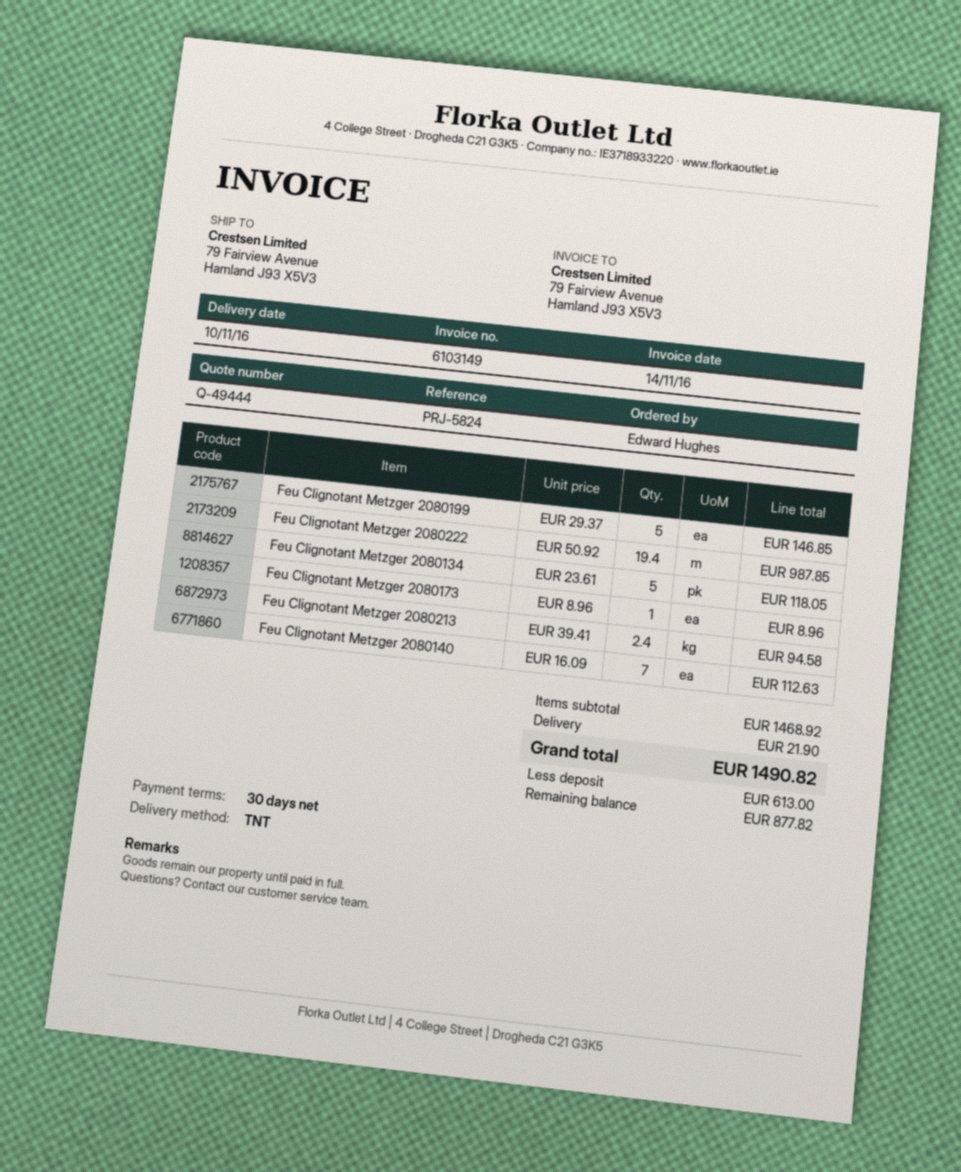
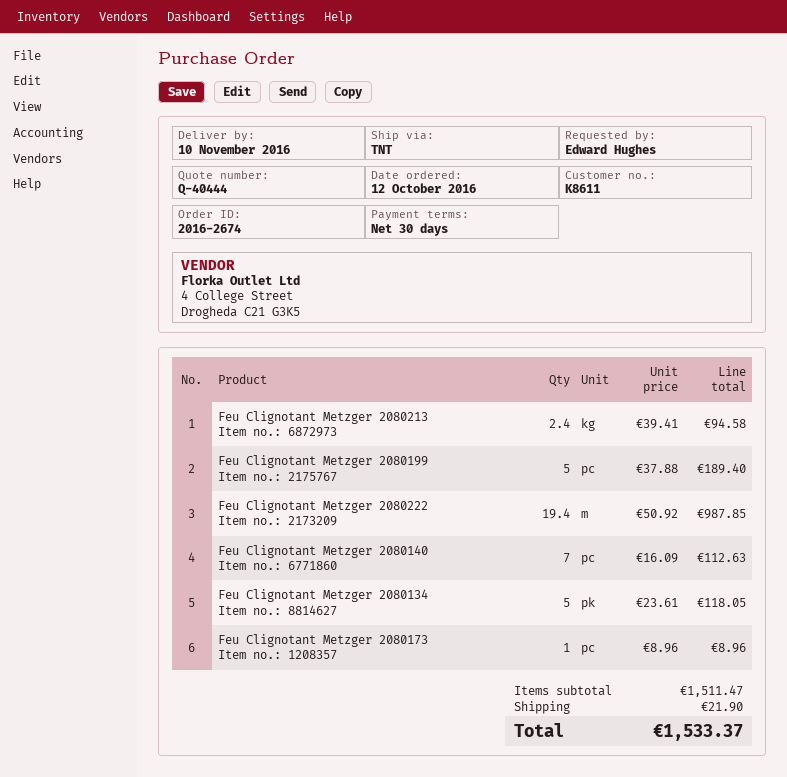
quote number: Q-49444 -> Q-40444
Feu Clignotant Metzger 2080199: 5 x 29.37 = 146.85 -> 5 x 37.88 = 189.40
subtotal: 1468.92 -> 1511.47
total: 1490.82 -> 1533.37

